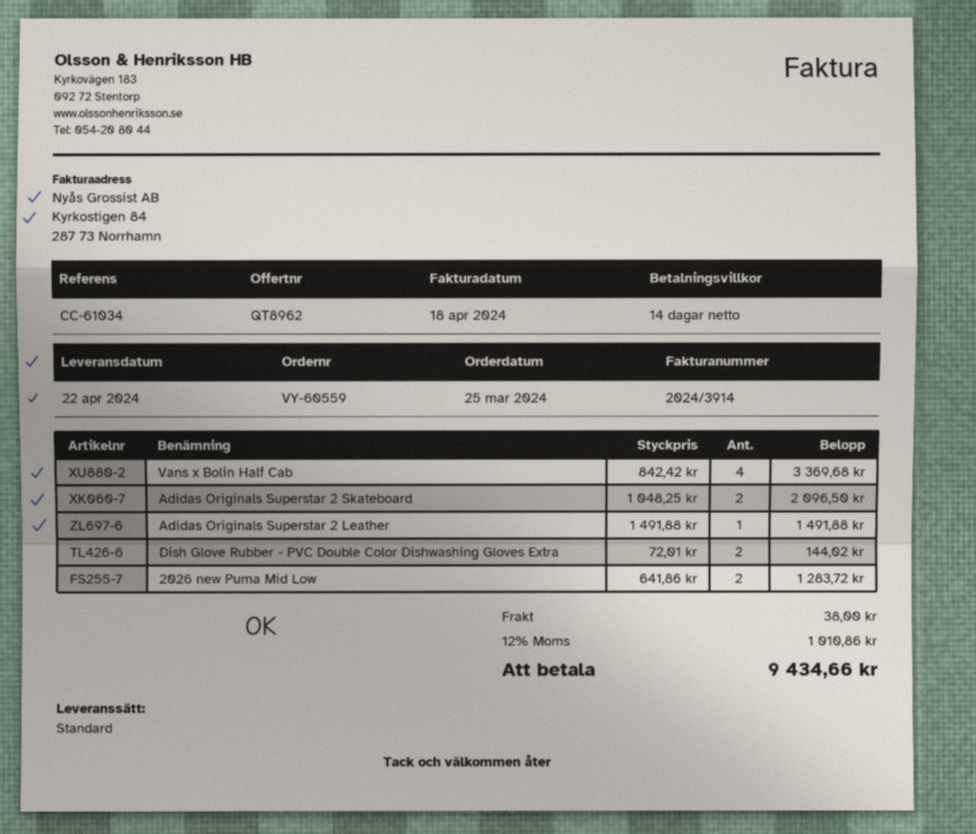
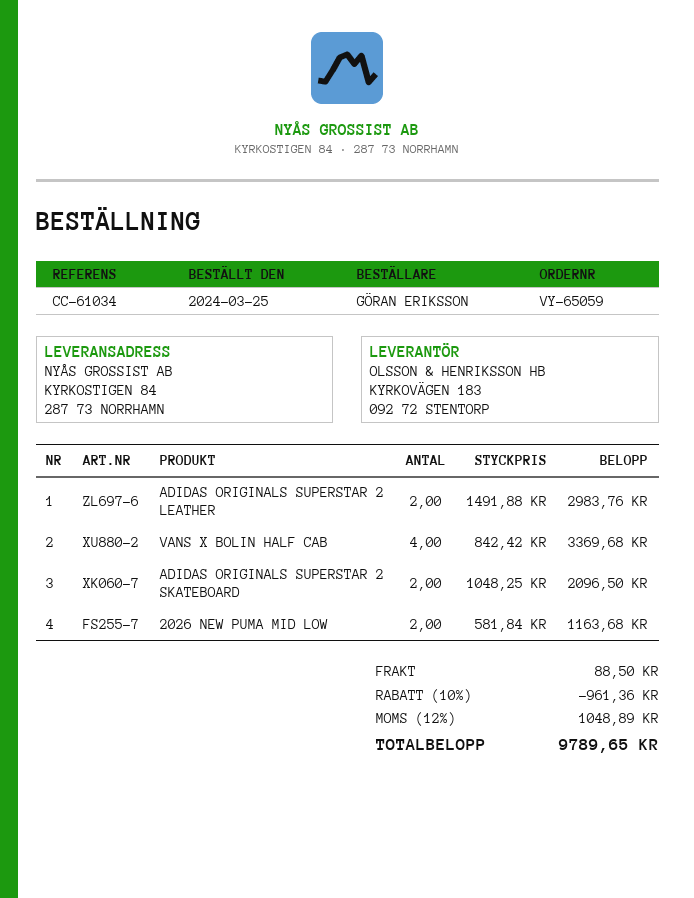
order number: VY-60559 -> VY-65059
Adidas Originals Superstar 2 Leather: 1 x 1491.88 = 1491.88 -> 2 x 1491.88 = 2983.76
Dish Glove Rubber - PVC Double Color Dishwashing Gloves Extra: 2 x 72.01 = 144.02 -> none
2026 new Puma Mid Low: 2 x 641.86 = 1283.72 -> 2 x 581.84 = 1163.68
discount: none -> 10% = 961.36
shipping: 38.00 -> 88.50
tax: 12% = 1010.86 -> 12% = 1048.89
total: 9434.66 -> 9789.65

